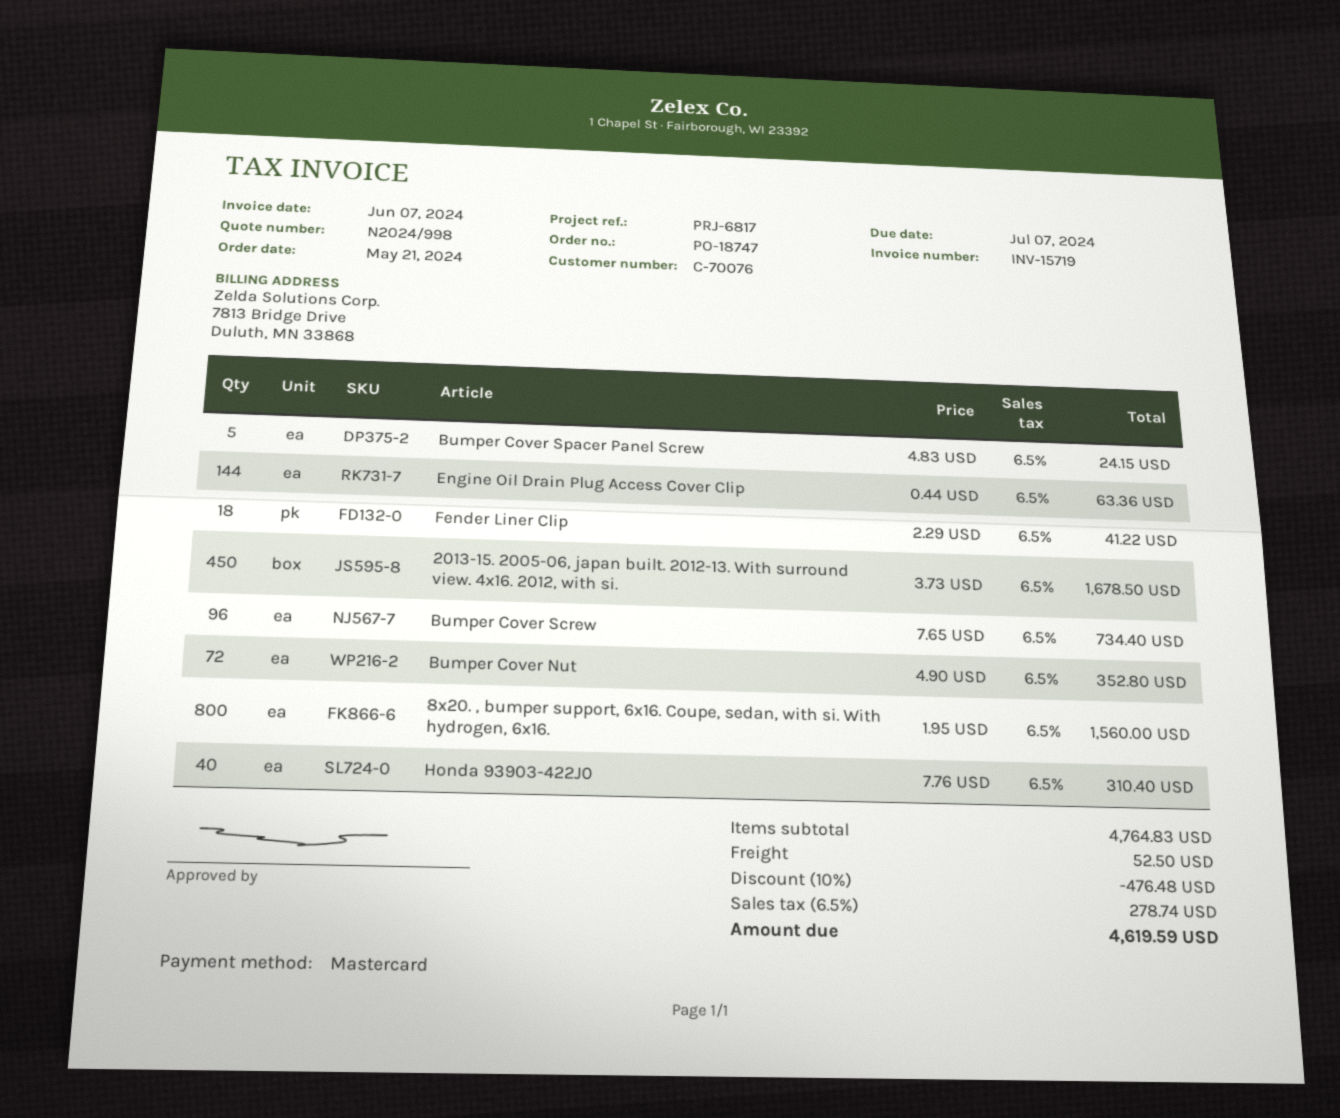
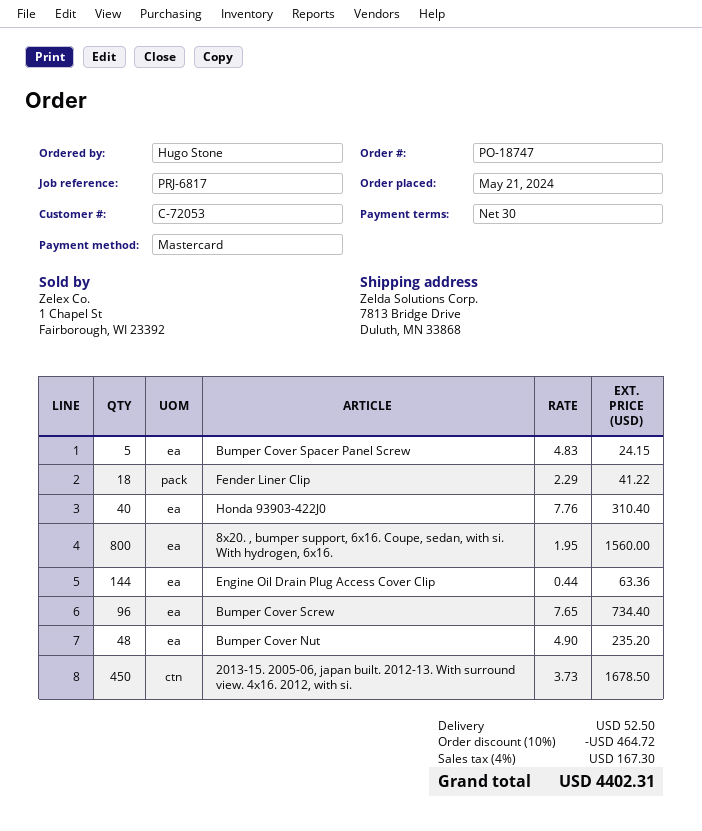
customer number: C-70076 -> C-72053
Bumper Cover Nut: 72 x 4.90 = 352.80 -> 48 x 4.90 = 235.20
discount: 10% = 476.48 -> 10% = 464.72
tax: 6.5% = 278.74 -> 4% = 167.30
total: 4619.59 -> 4402.31

